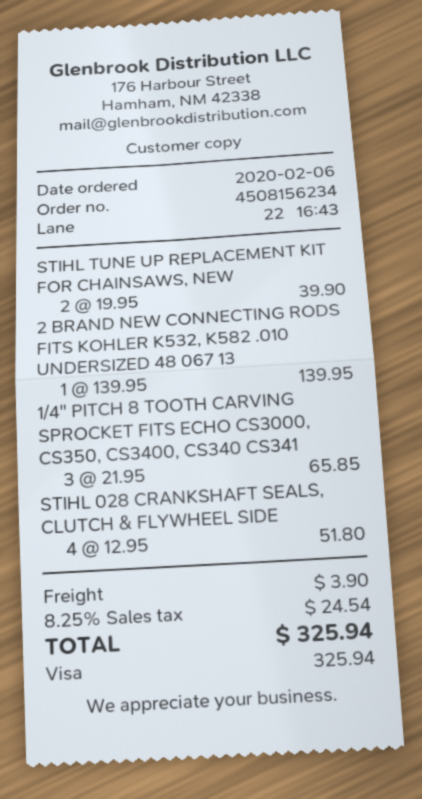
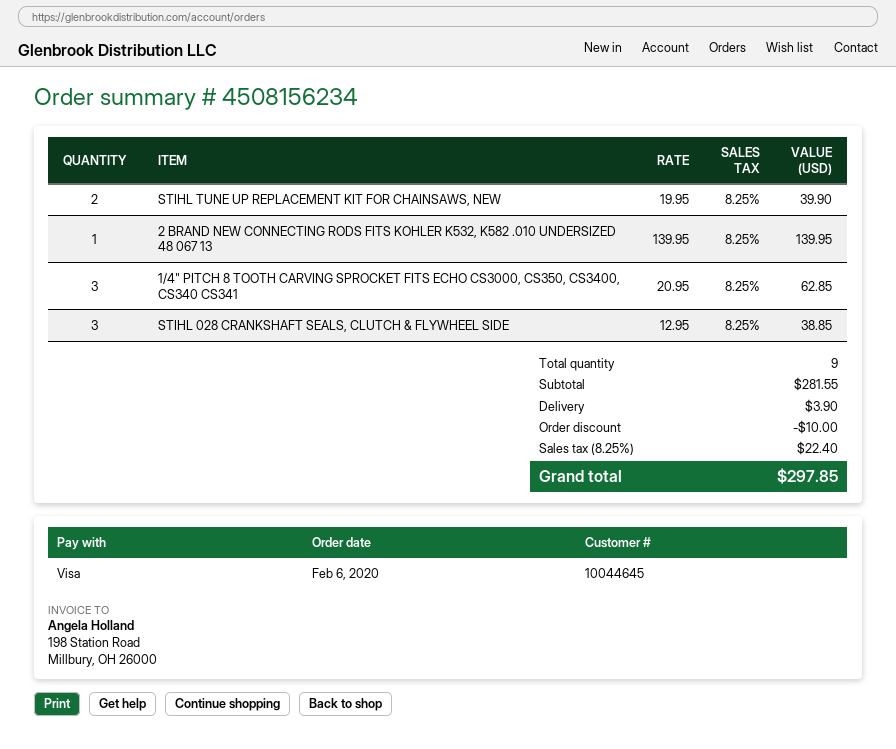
1/4" PITCH 8 TOOTH CARVING SPROCKET FITS ECHO CS3000, CS350, CS3400, CS340 CS341: 3 x 21.95 = 65.85 -> 3 x 20.95 = 62.85
STIHL 028 CRANKSHAFT SEALS, CLUTCH & FLYWHEEL SIDE: 4 x 12.95 = 51.80 -> 3 x 12.95 = 38.85
discount: none -> 10.00
tax: 8.25% = 24.54 -> 8.25% = 22.40
total: 325.94 -> 297.85

